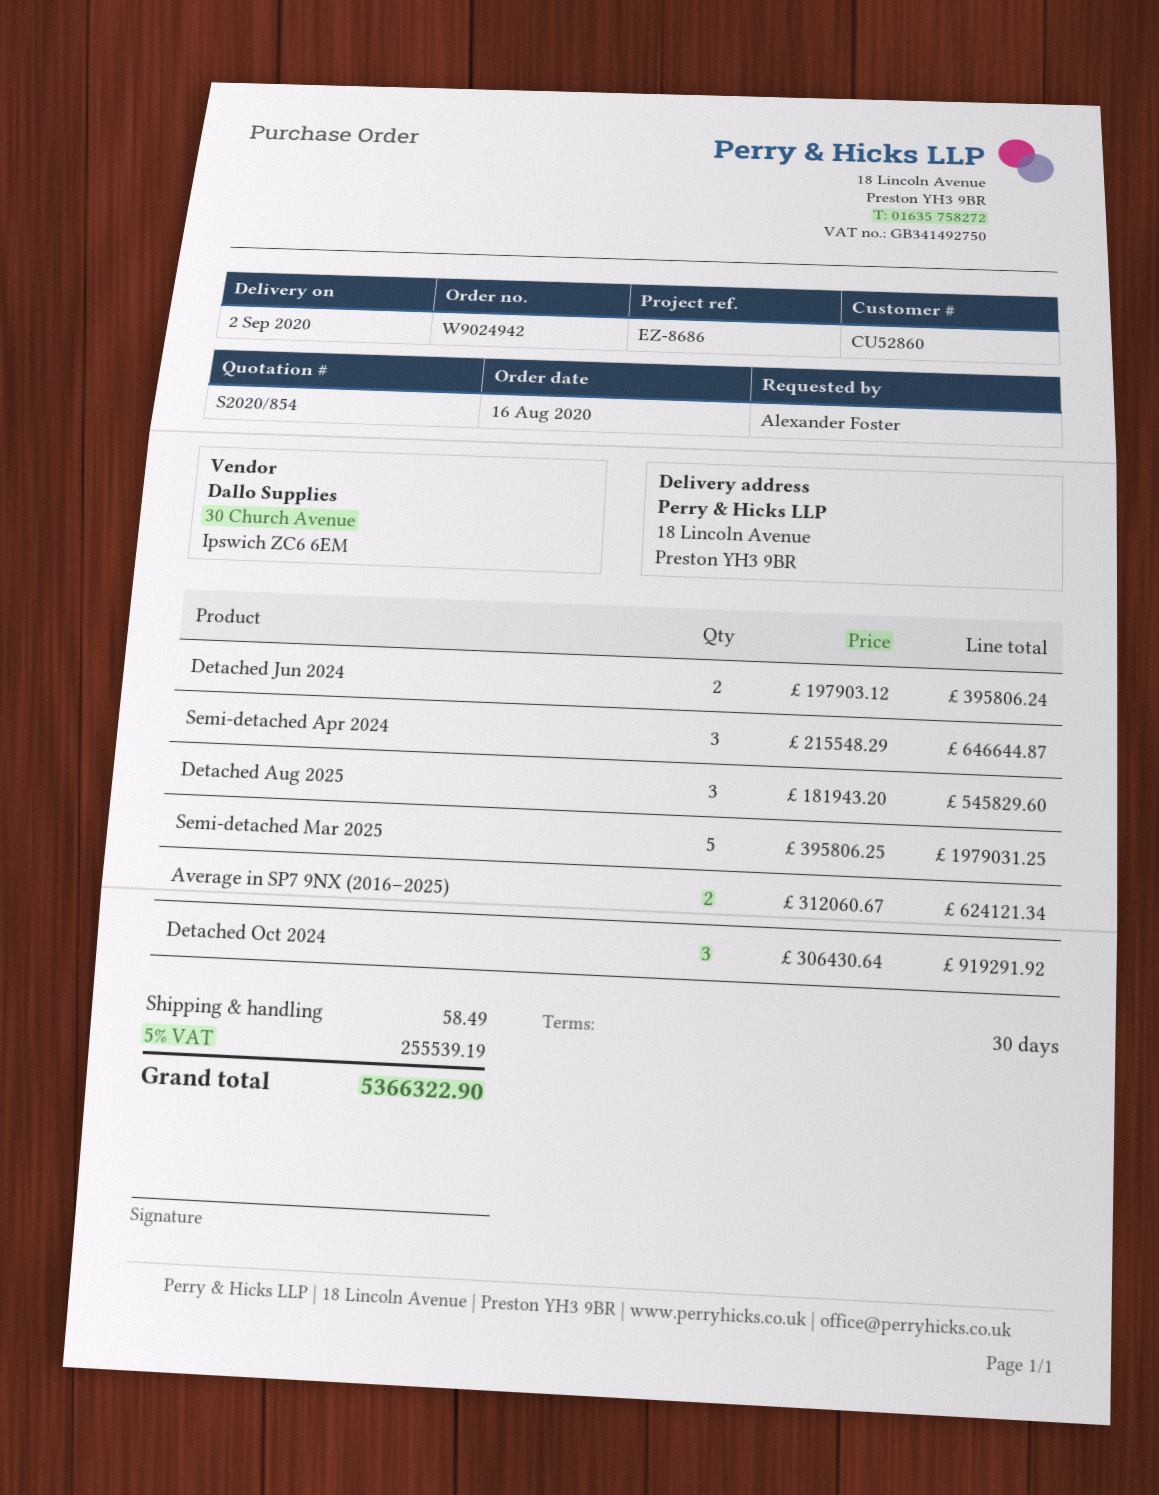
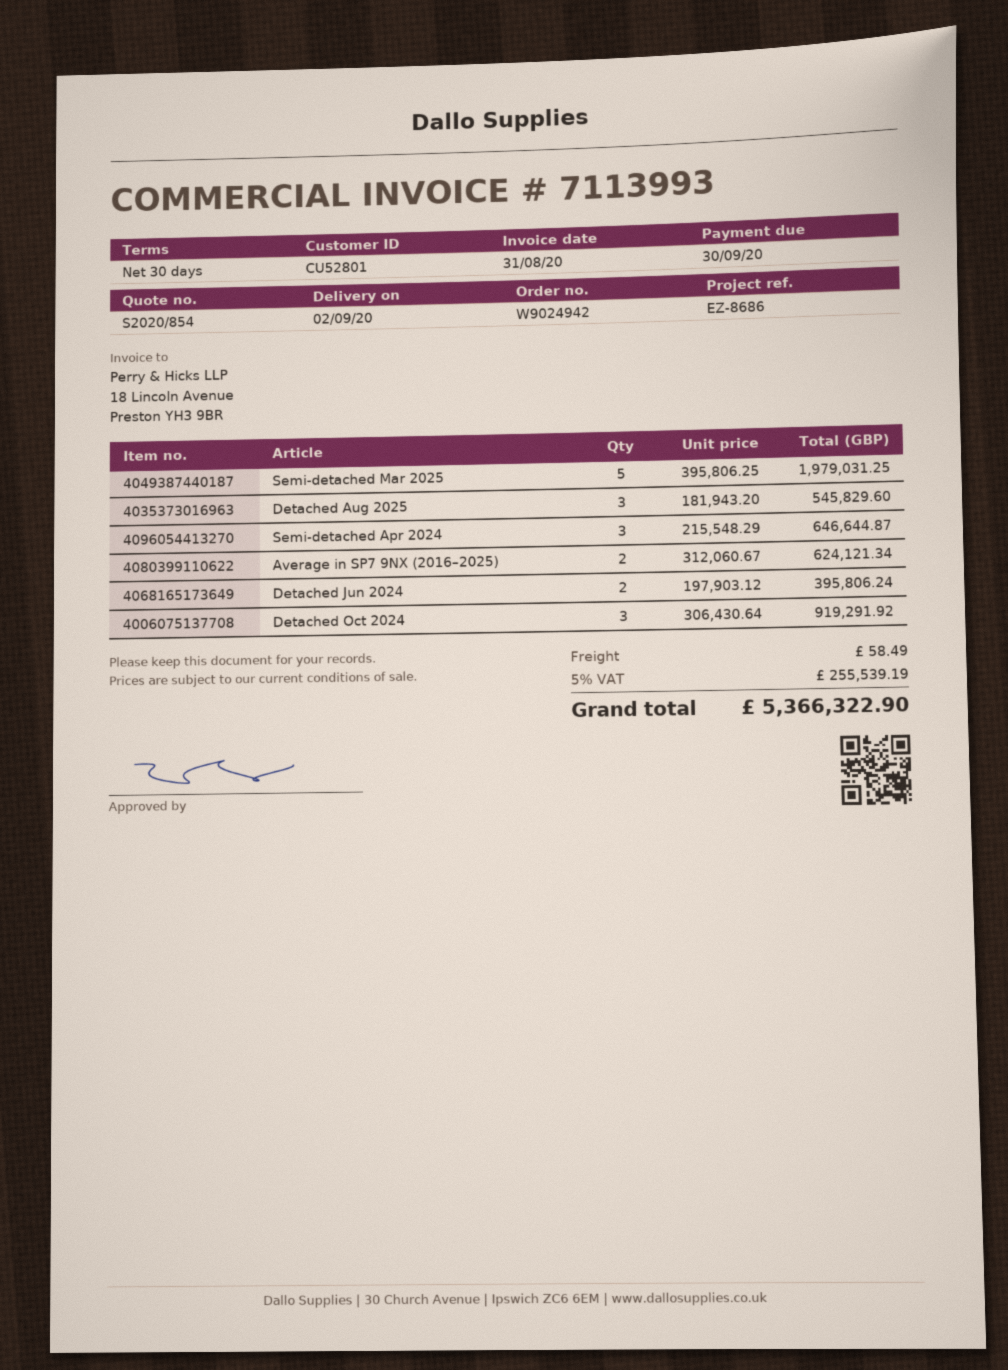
customer number: CU52860 -> CU52801

